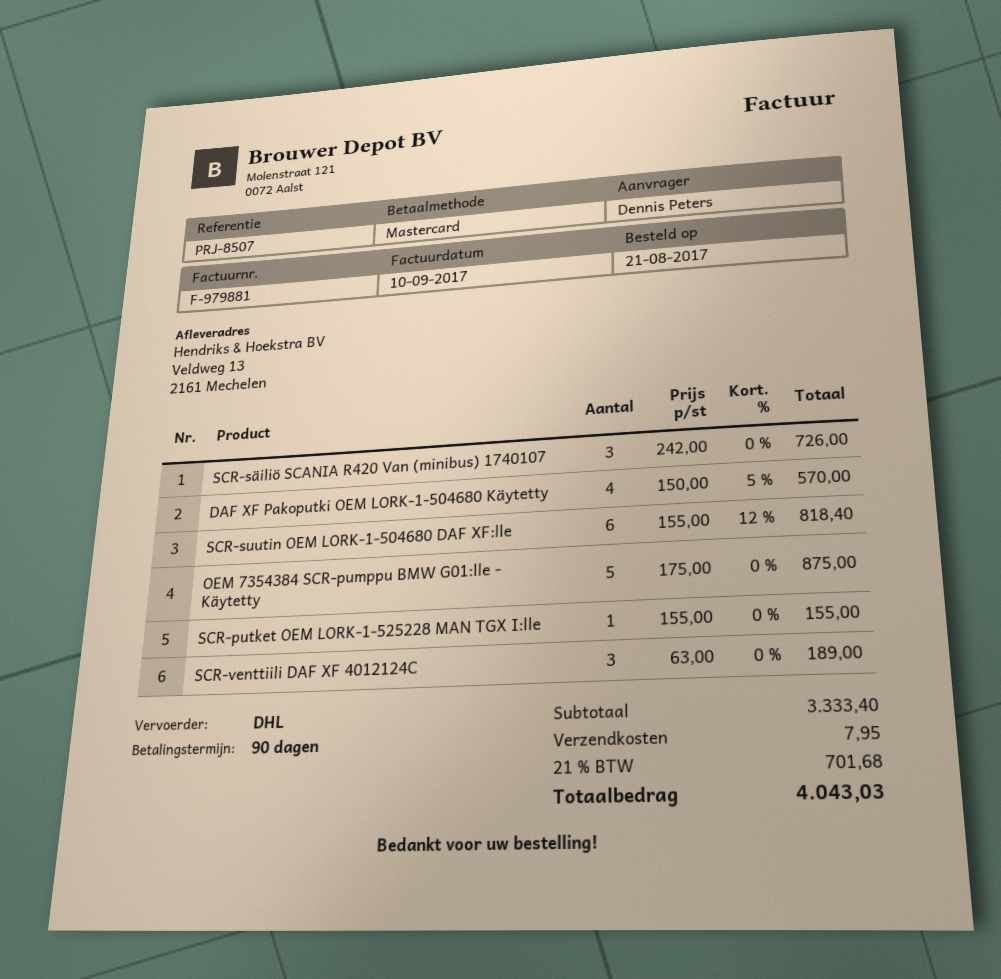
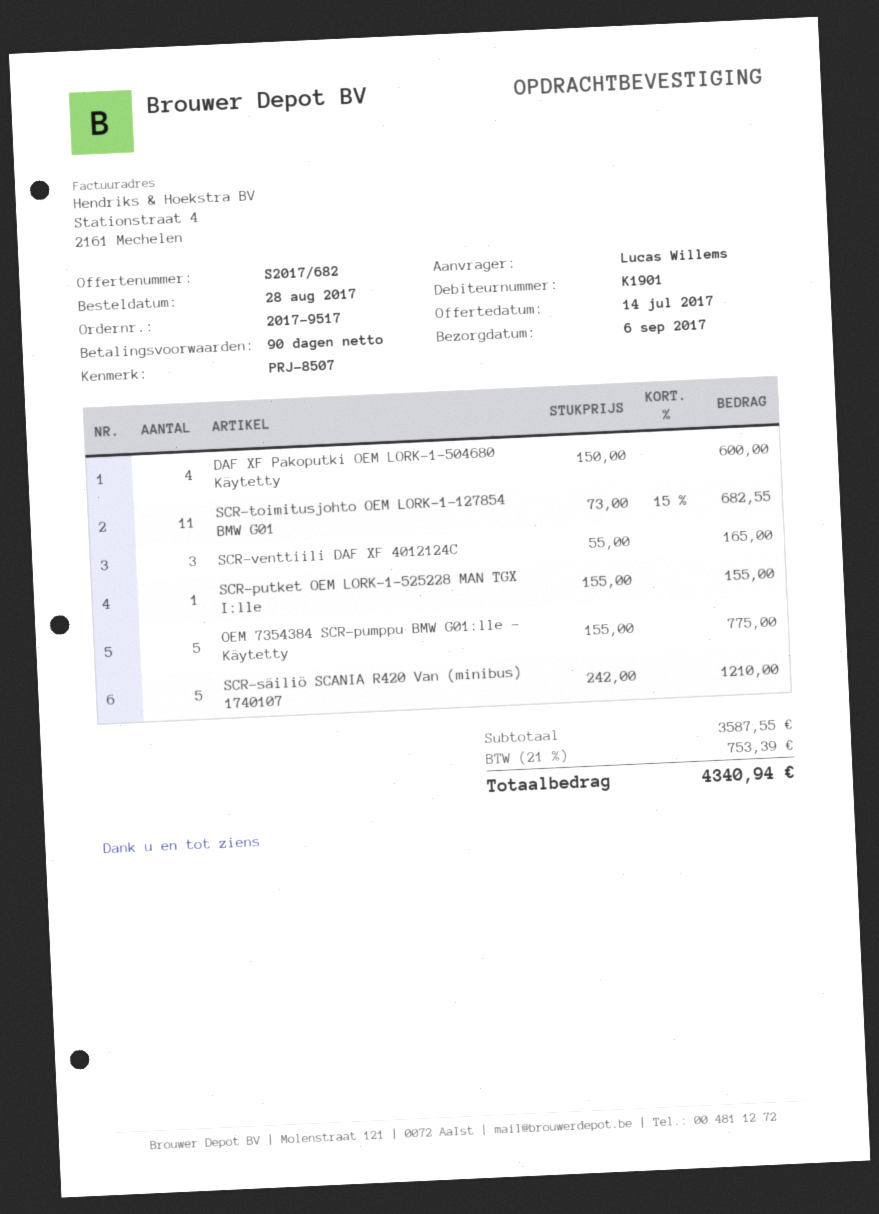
order date: 2017-08-21 -> 2017-08-28
ordered by: Dennis Peters -> Lucas Willems
SCR-säiliö SCANIA R420 Van (minibus) 1740107: 3 x 242.00 = 726.00 -> 5 x 242.00 = 1210.00
DAF XF Pakoputki OEM LORK-1-504680 Käytetty: 4 x 150.00 - 5% = 570.00 -> 4 x 150.00 = 600.00
SCR-suutin OEM LORK-1-504680 DAF XF:lle: 6 x 155.00 - 12% = 818.40 -> none
OEM 7354384 SCR-pumppu BMW G01:lle - Käytetty: 5 x 175.00 = 875.00 -> 5 x 155.00 = 775.00
SCR-venttiili DAF XF 4012124C: 3 x 63.00 = 189.00 -> 3 x 55.00 = 165.00
SCR-toimitusjohto OEM LORK-1-127854 BMW G01: none -> 11 x 73.00 - 15% = 682.55
subtotal: 3333.40 -> 3587.55
shipping: 7.95 -> none
tax: 21% = 701.68 -> 21% = 753.39
total: 4043.03 -> 4340.94

